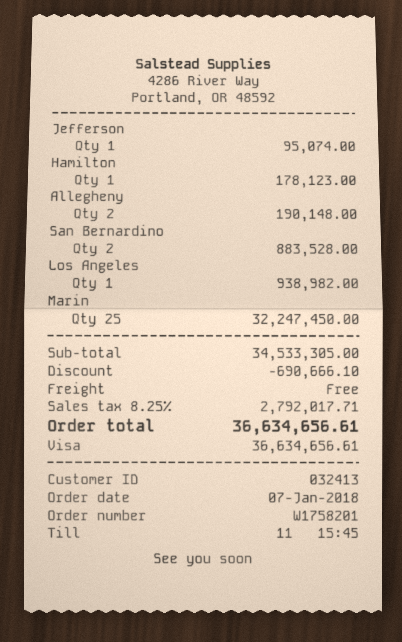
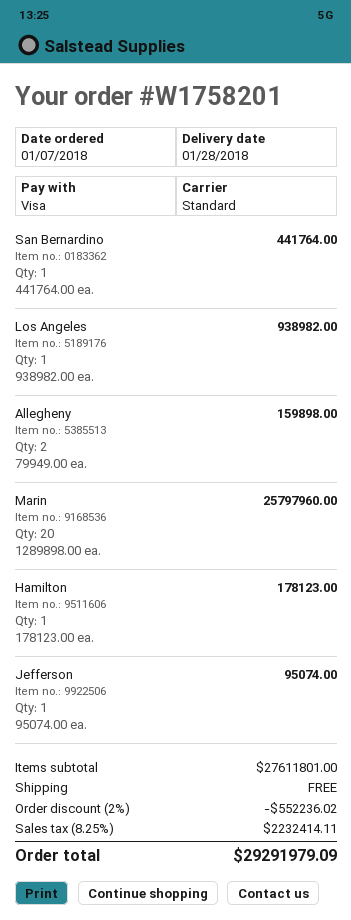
Allegheny: 2 for 190148.00 -> 2 for 159898.00
San Bernardino: 2 for 883528.00 -> 1 for 441764.00
Marin: 25 for 32247450.00 -> 20 for 25797960.00
subtotal: 34533305.00 -> 27611801.00
discount: 690666.10 -> 552236.02
tax: 8.25% = 2792017.71 -> 8.25% = 2232414.11
total: 36634656.61 -> 29291979.09

